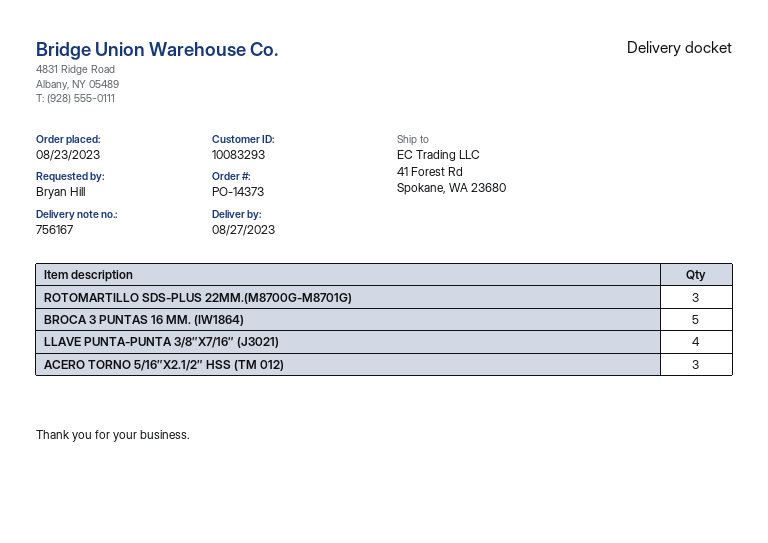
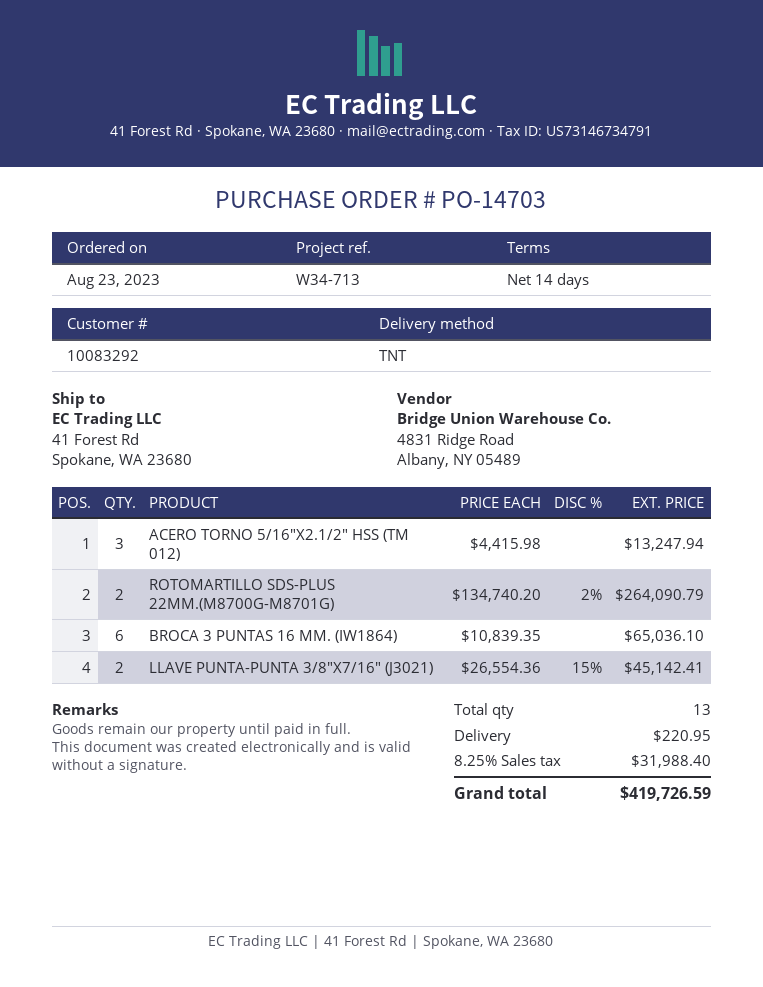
order number: PO-14373 -> PO-14703
customer number: 10083293 -> 10083292
ROTOMARTILLO SDS-PLUS 22MM.(M8700G-M8701G): 3 -> 2
BROCA 3 PUNTAS 16 MM. (IW1864): 5 -> 6
LLAVE PUNTA-PUNTA 3/8″X7/16″ (J3021): 4 -> 2

